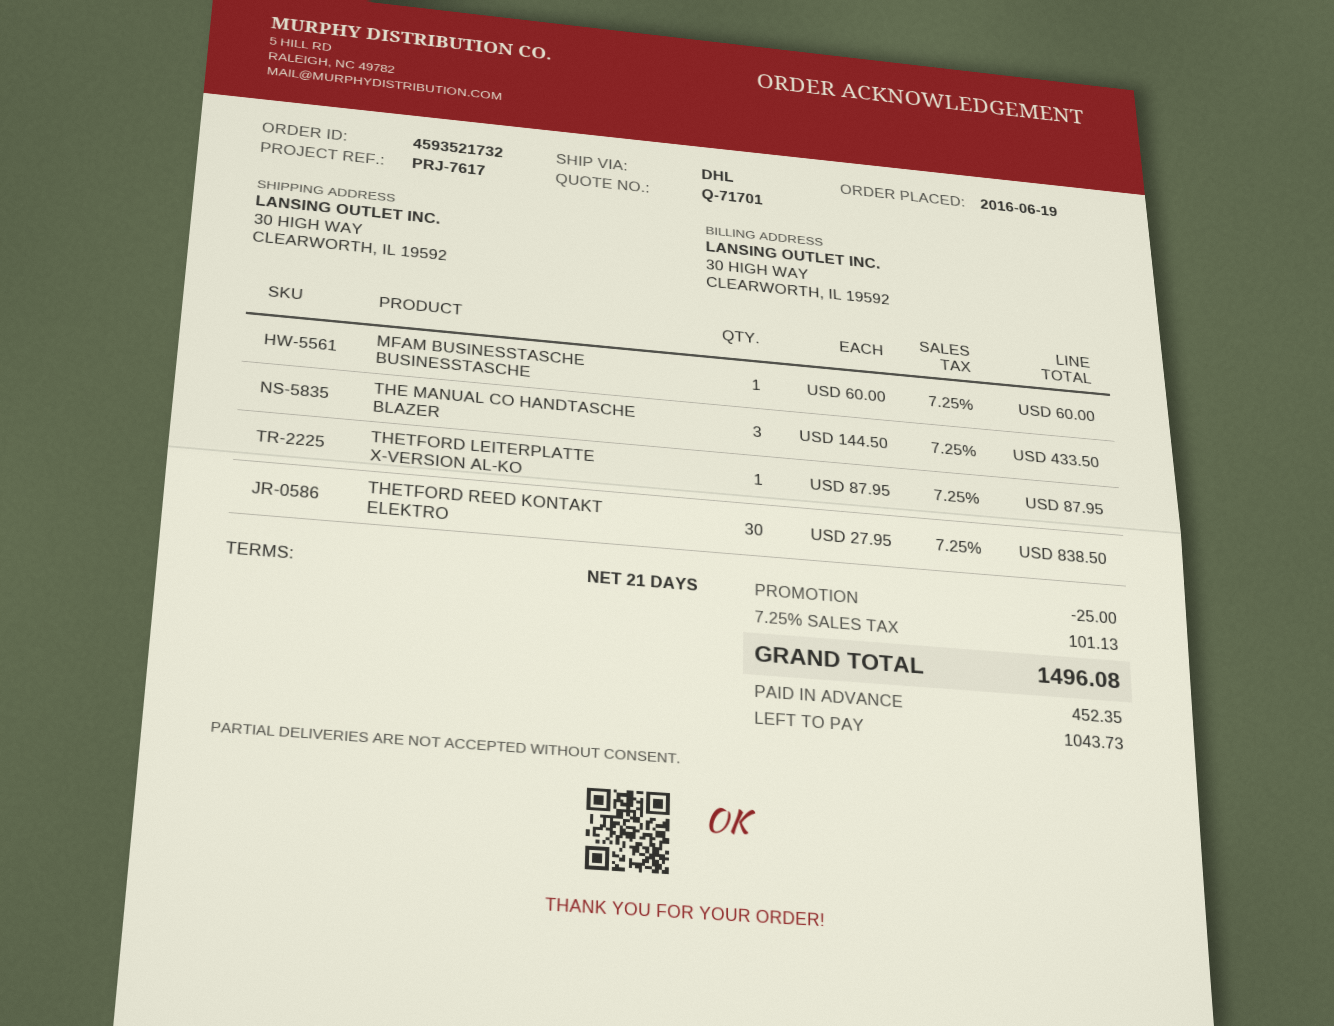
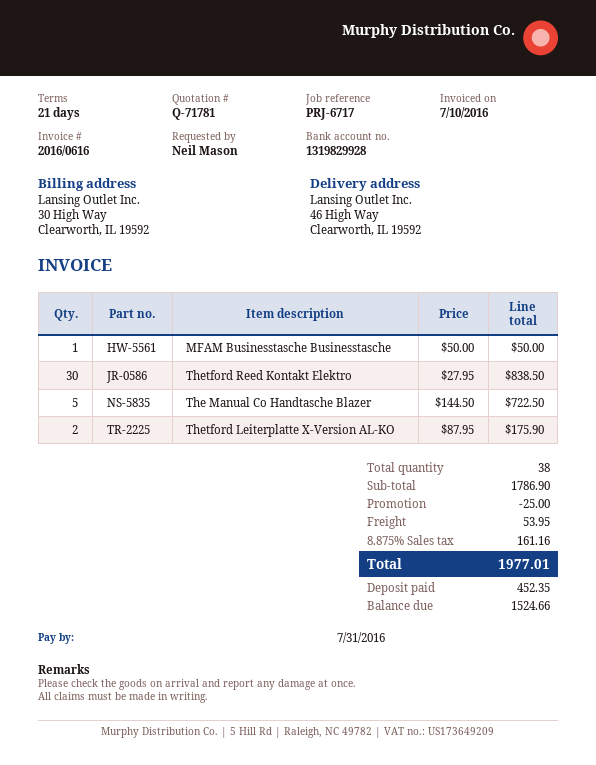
quote number: Q-71701 -> Q-71781
reference: PRJ-7617 -> PRJ-6717
ship to: 30 HIGH WAY, CLEARWORTH, IL 19592 -> 46 High Way, Clearworth, IL 19592
MFAM BUSINESSTASCHE BUSINESSTASCHE: 1 x 60.00 = 60.00 -> 1 x 50.00 = 50.00
THE MANUAL CO HANDTASCHE BLAZER: 3 x 144.50 = 433.50 -> 5 x 144.50 = 722.50
THETFORD LEITERPLATTE X-VERSION AL-KO: 1 x 87.95 = 87.95 -> 2 x 87.95 = 175.90
shipping: none -> 53.95
tax: 7.25% = 101.13 -> 8.875% = 161.16
total: 1496.08 -> 1977.01
balance: 1043.73 -> 1524.66

